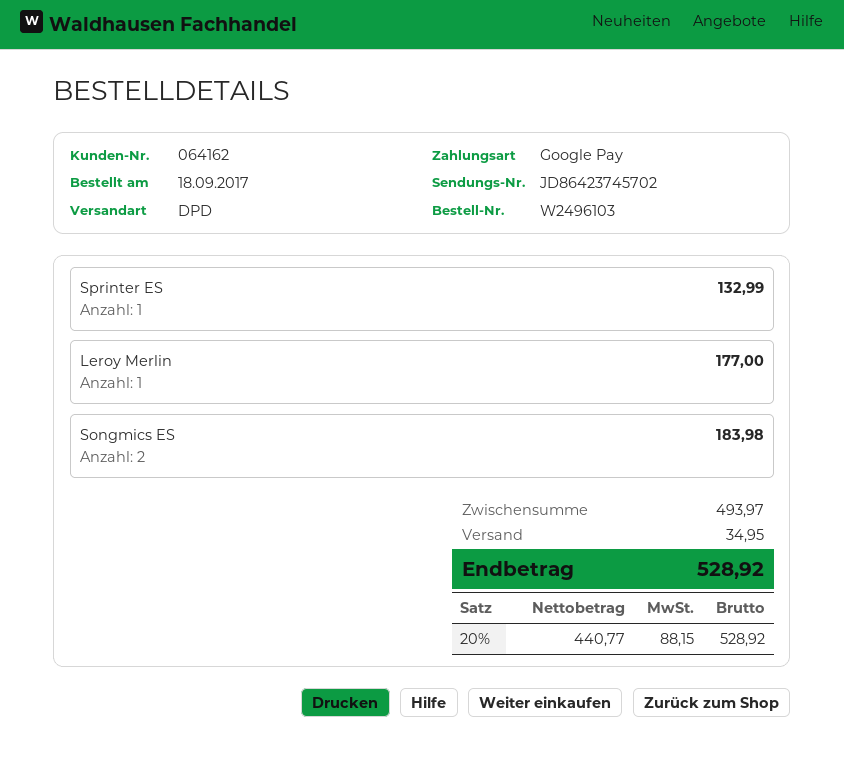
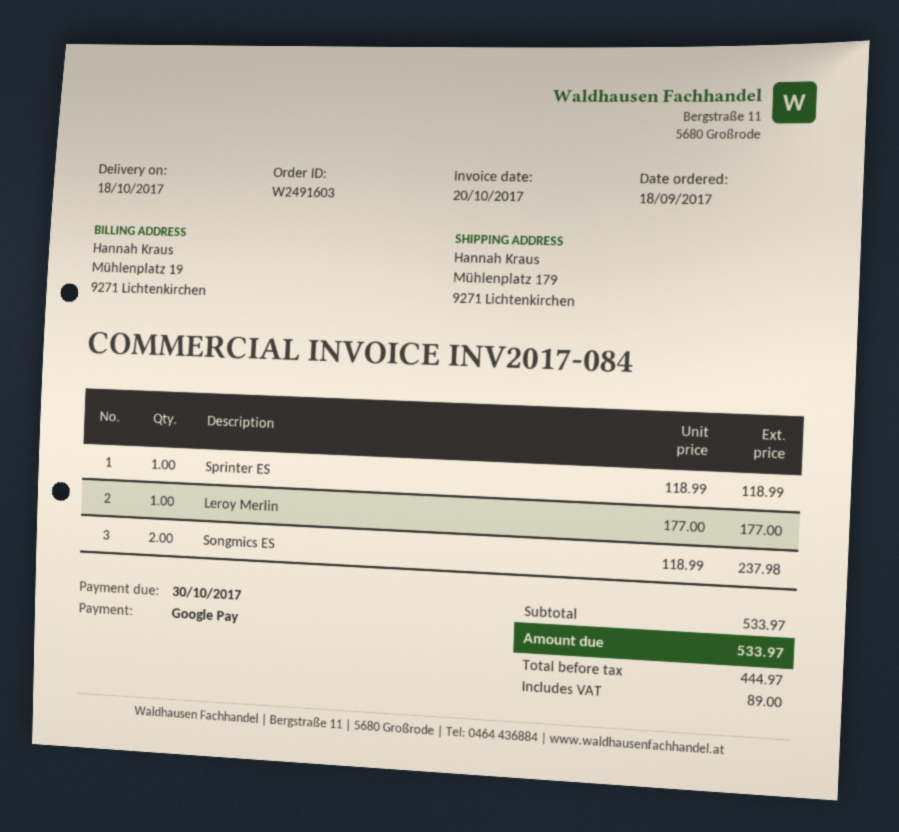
order number: W2496103 -> W2491603
Sprinter ES: 1 for 132.99 -> 1 for 118.99
Songmics ES: 2 for 183.98 -> 2 for 237.98
subtotal: 493.97 -> 533.97
shipping: 34.95 -> none
net: 440.77 -> 444.97
tax: 88.15 -> 89.00
total: 528.92 -> 533.97

